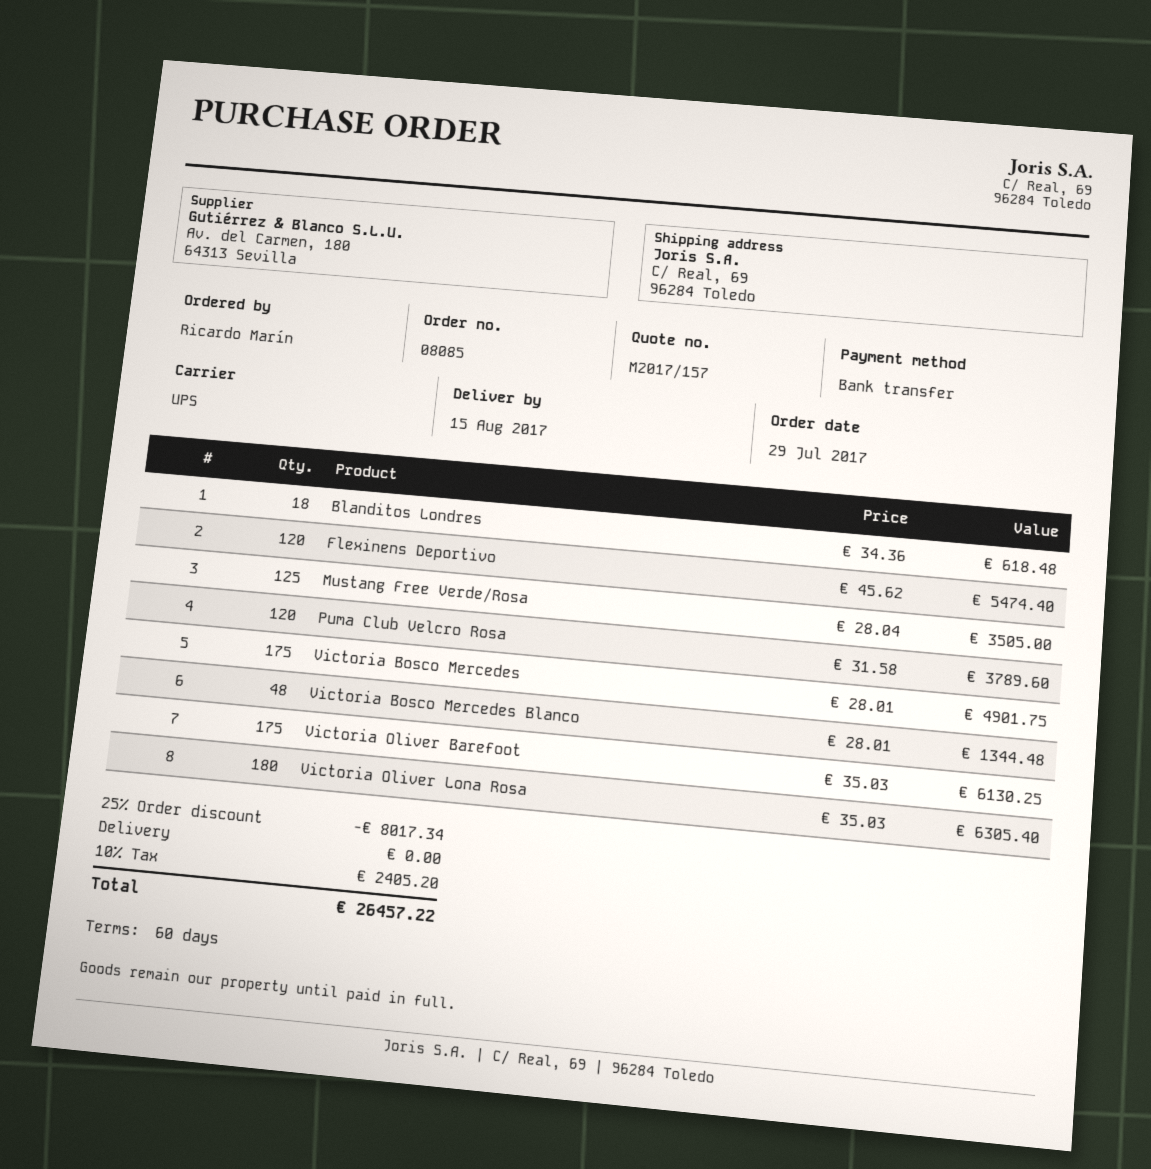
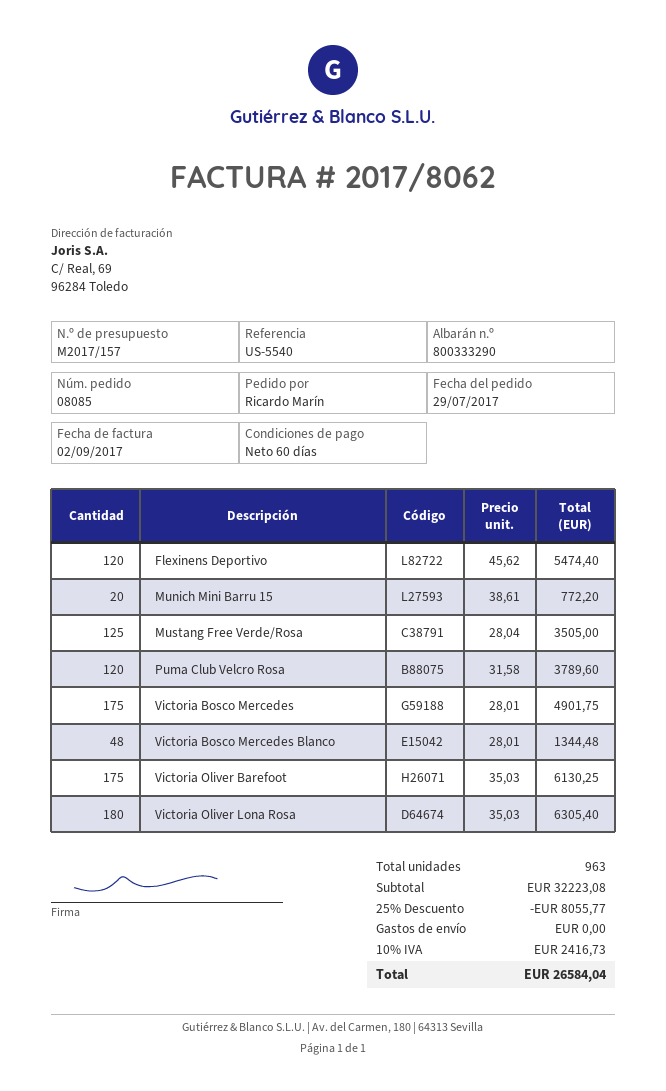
Blanditos Londres: 18 x 34.36 = 618.48 -> none
Munich Mini Barru 15: none -> 20 x 38.61 = 772.20
discount: 25% = 8017.34 -> 25% = 8055.77
tax: 10% = 2405.20 -> 10% = 2416.73
total: 26457.22 -> 26584.04

